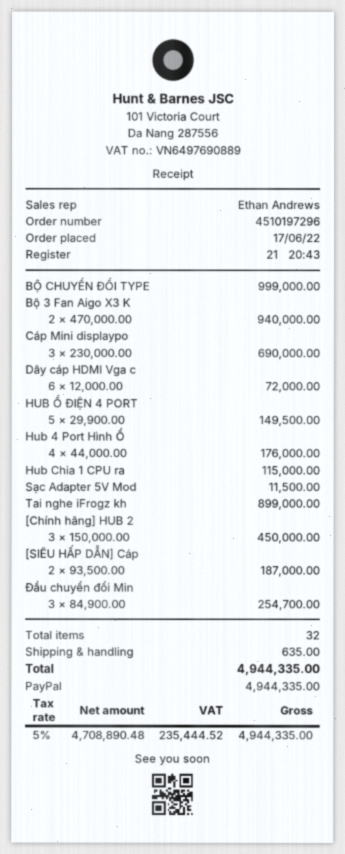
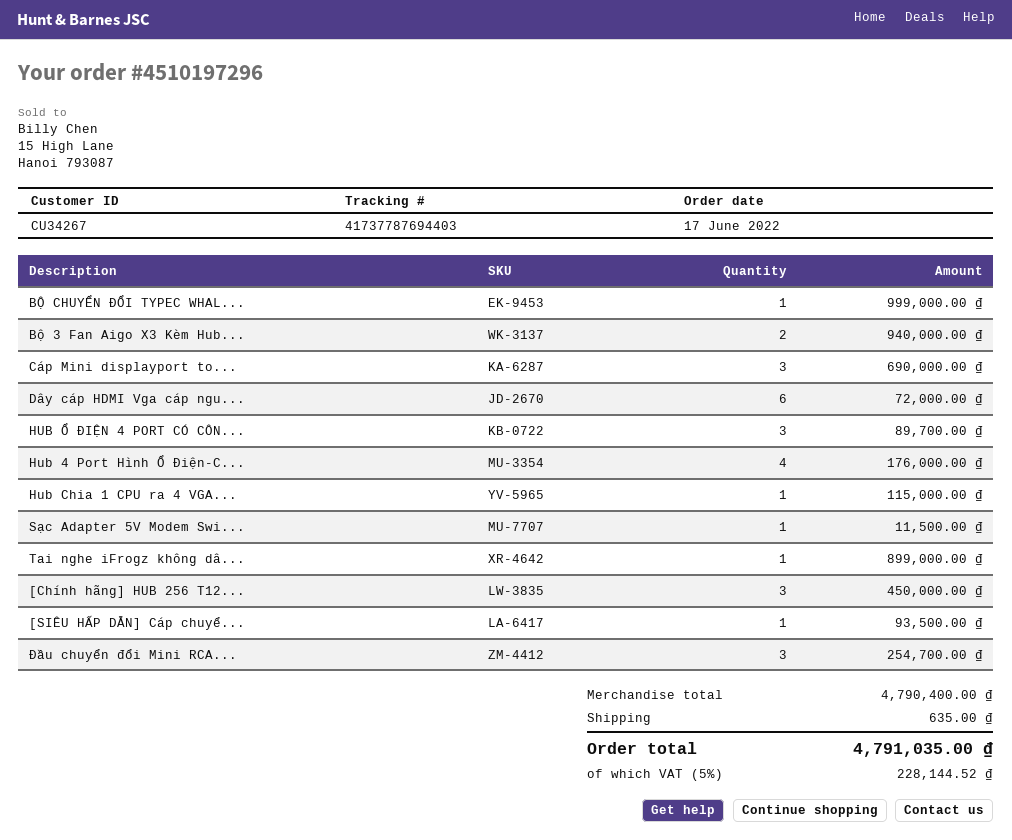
HUB Ổ ĐIỆN 4 PORT: 5 for 149500.00 -> 3 for 89700.00
[SIÊU HẤP DẪN] Cáp: 2 for 187000.00 -> 1 for 93500.00
tax: 5% = 235444.52 -> 5% = 228144.52
total: 4944335.00 -> 4791035.00

